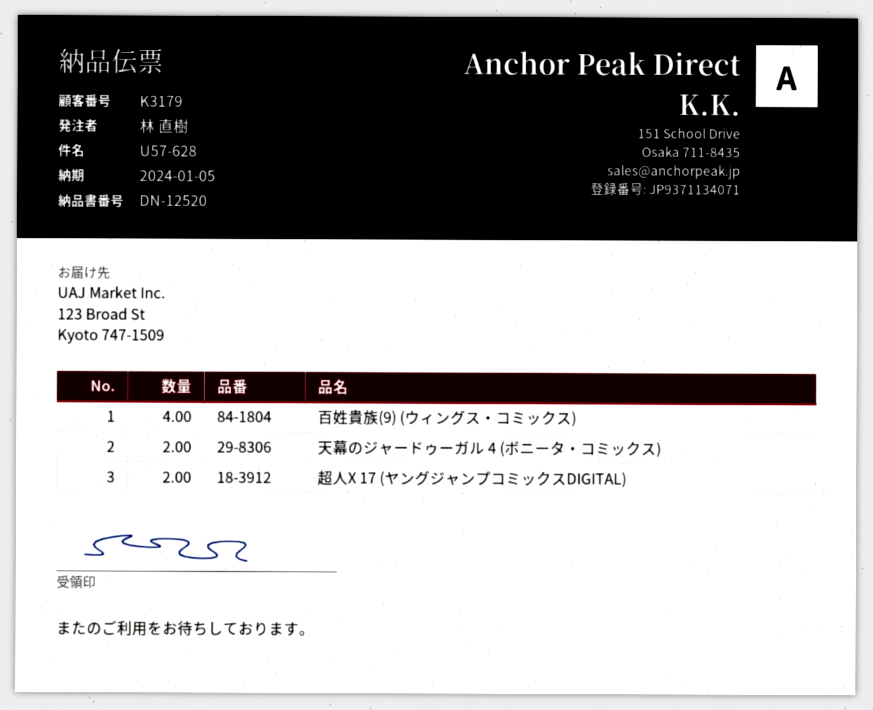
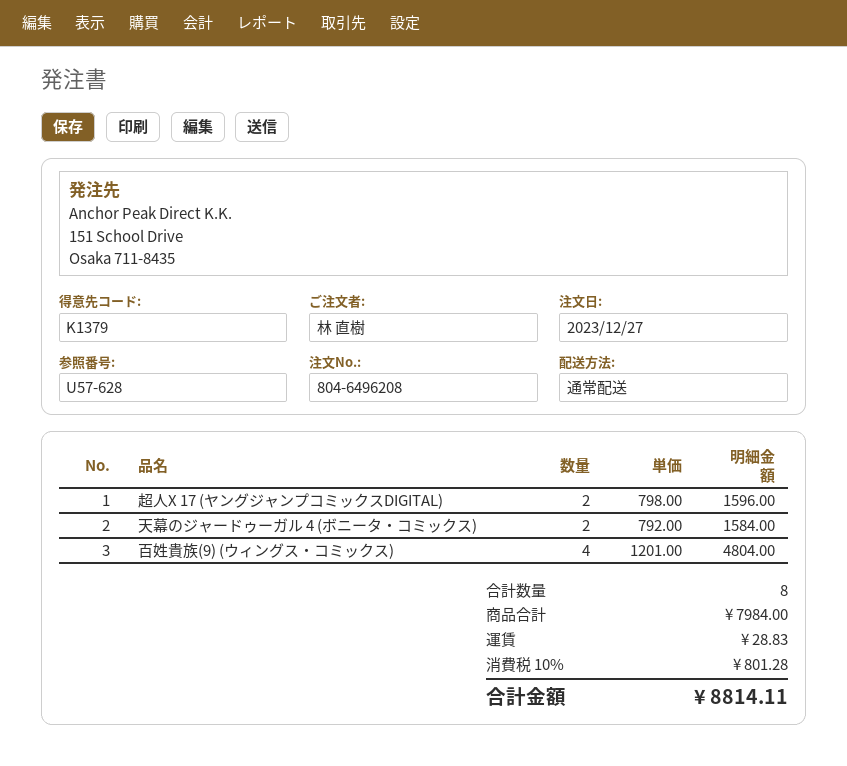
customer number: K3179 -> K1379

